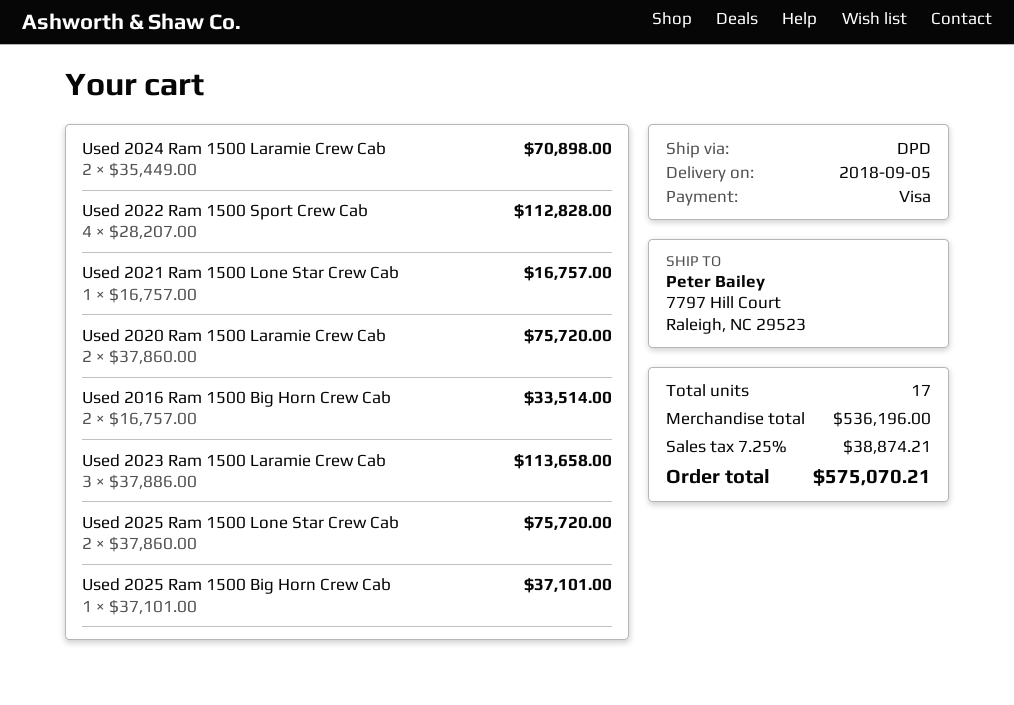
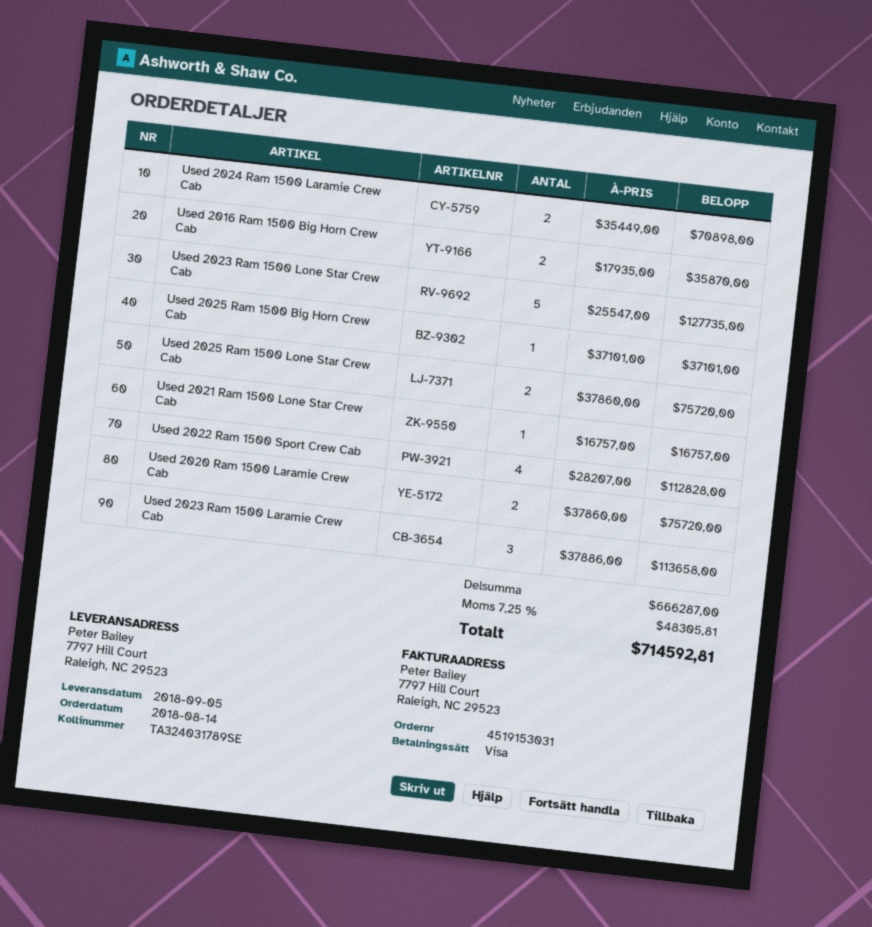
Used 2016 Ram 1500 Big Horn Crew Cab: 2 x 16757.00 = 33514.00 -> 2 x 17935.00 = 35870.00
Used 2023 Ram 1500 Lone Star Crew Cab: none -> 5 x 25547.00 = 127735.00
subtotal: 536196.00 -> 666287.00
tax: 7.25% = 38874.21 -> 7.25% = 48305.81
total: 575070.21 -> 714592.81

